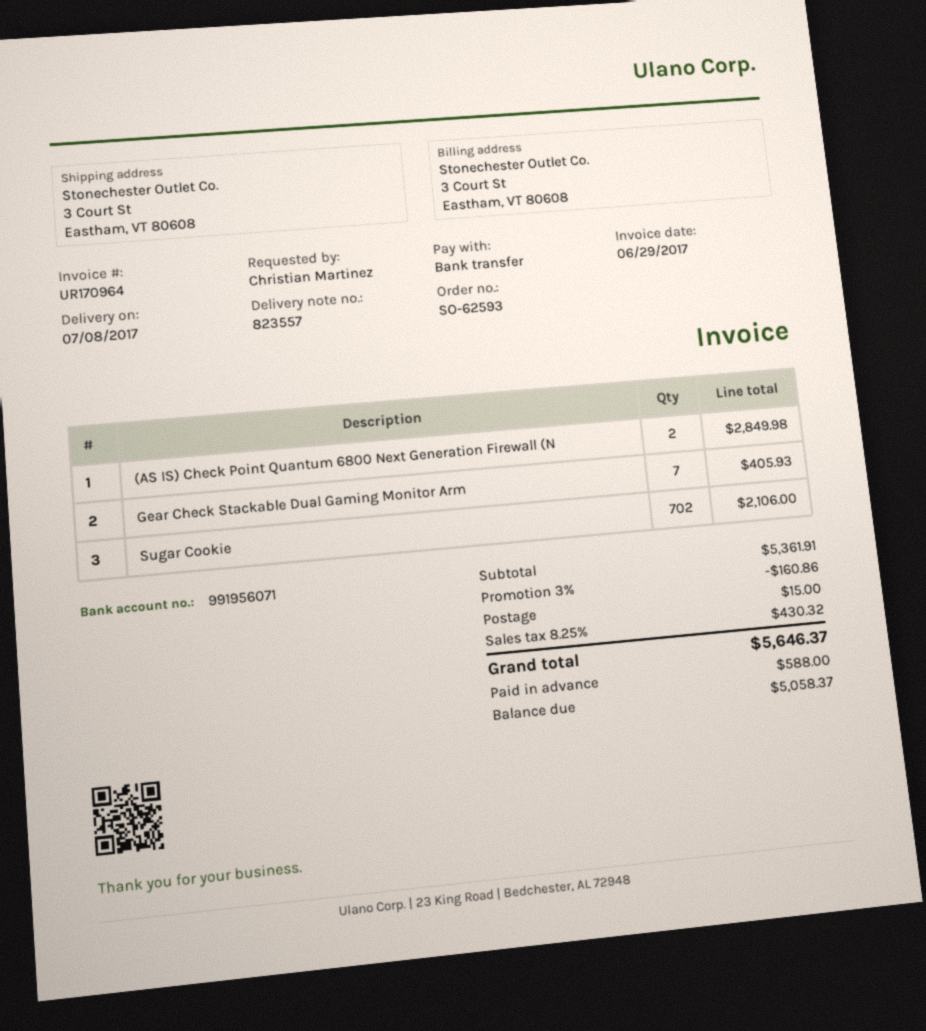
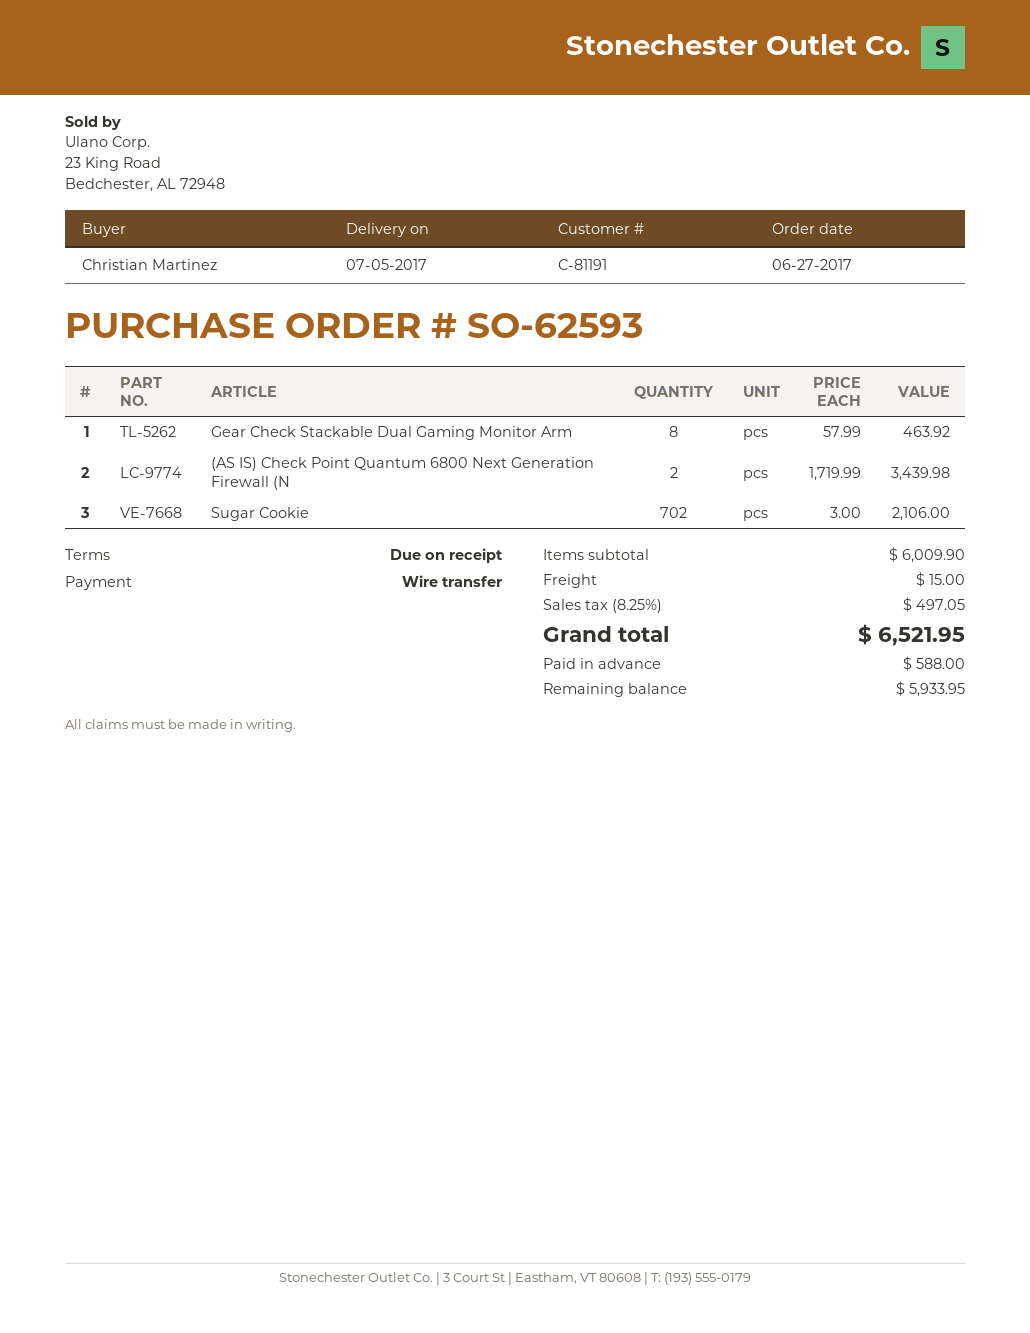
delivery date: 2017-07-08 -> 2017-07-05
(AS IS) Check Point Quantum 6800 Next Generation Firewall (N: 2 for 2849.98 -> 2 for 3439.98
Gear Check Stackable Dual Gaming Monitor Arm: 7 for 405.93 -> 8 for 463.92
subtotal: 5361.91 -> 6009.90
discount: 3% = 160.86 -> none
tax: 8.25% = 430.32 -> 8.25% = 497.05
total: 5646.37 -> 6521.95
balance: 5058.37 -> 5933.95

